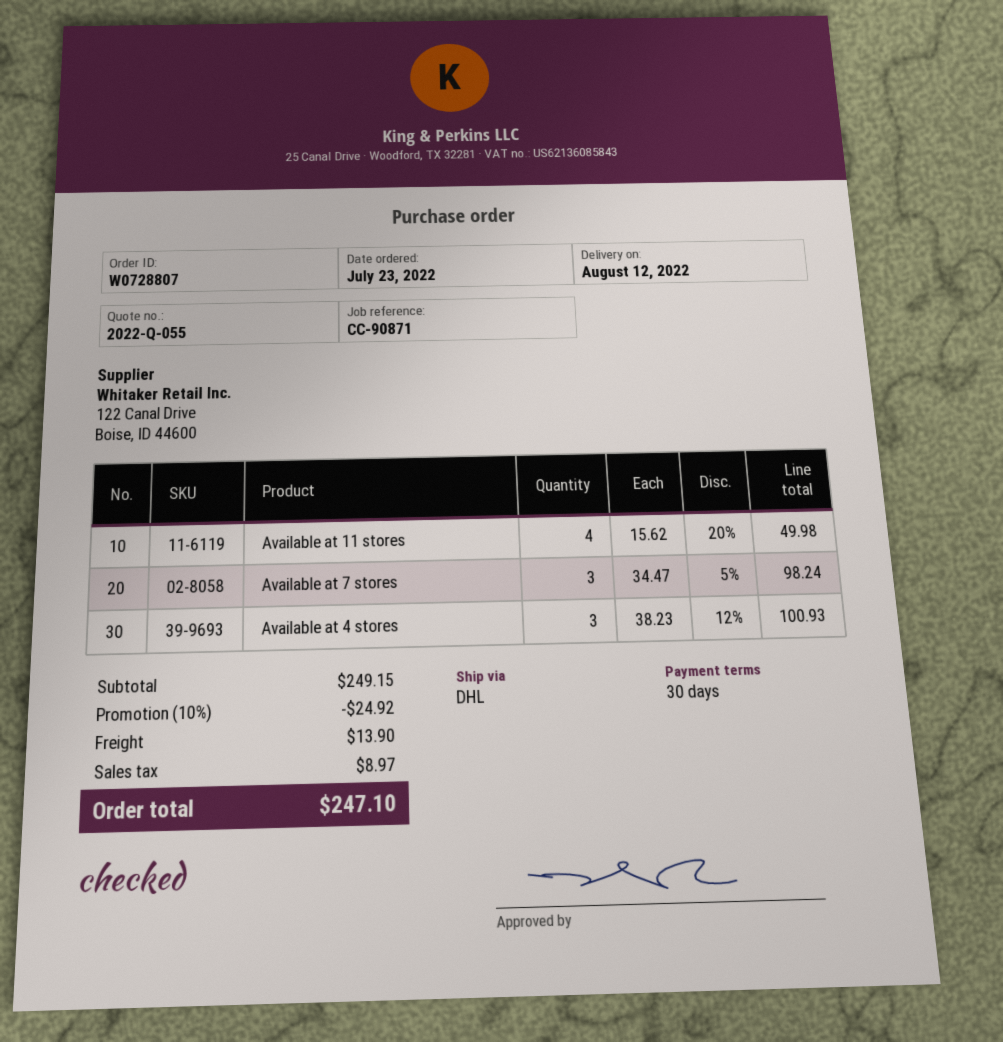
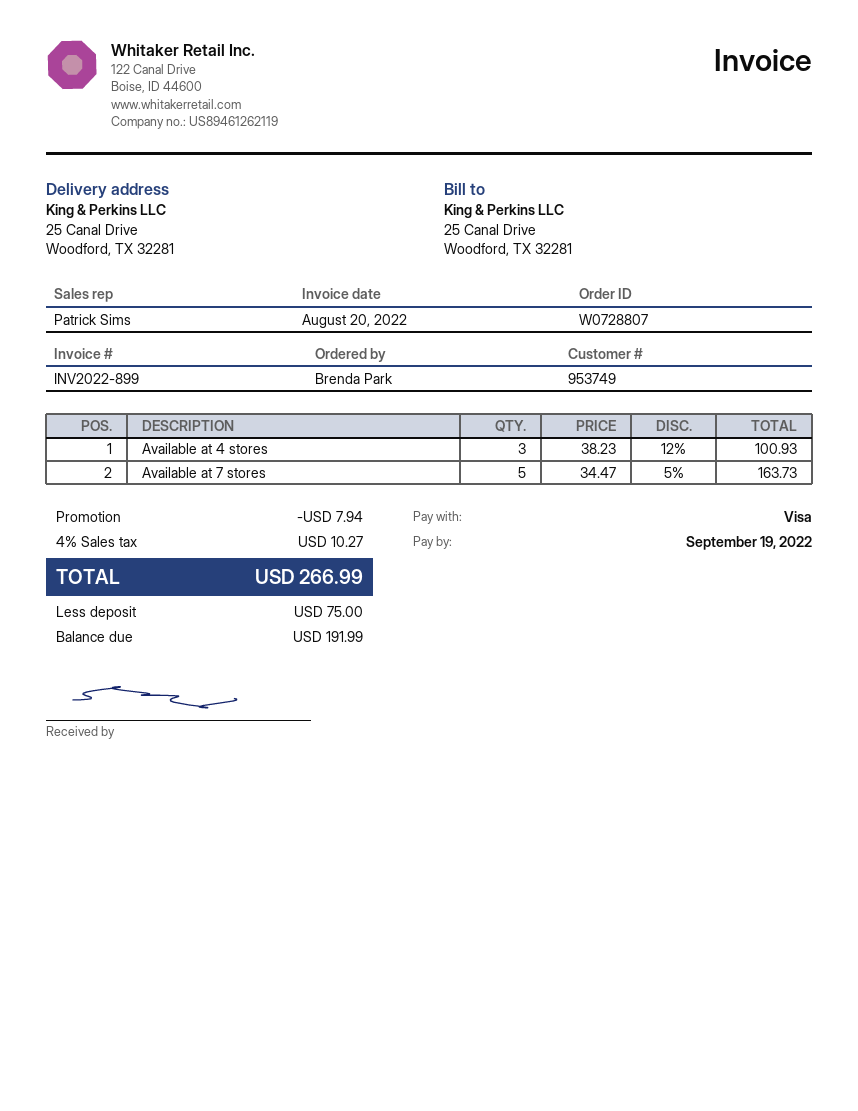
Available at 11 stores: 4 x 15.62 - 20% = 49.98 -> none
Available at 7 stores: 3 x 34.47 - 5% = 98.24 -> 5 x 34.47 - 5% = 163.73
discount: 24.92 -> 7.94
shipping: 13.90 -> none
tax: 8.97 -> 10.27
total: 247.10 -> 266.99

